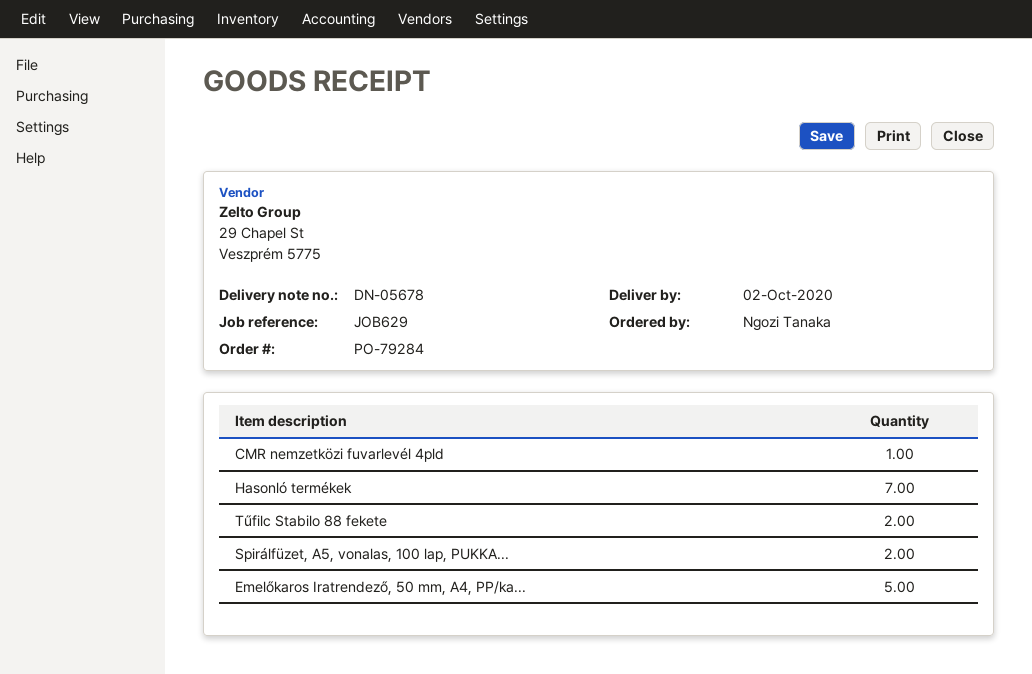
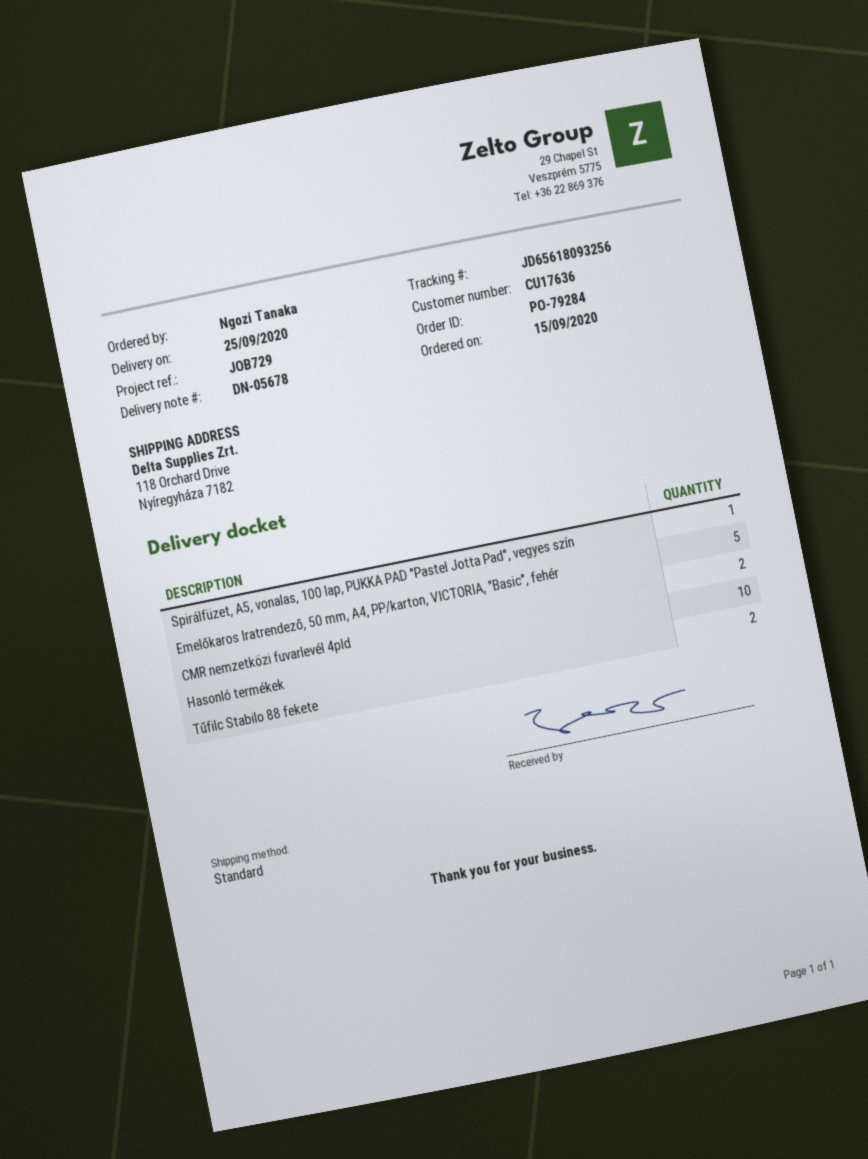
delivery date: 2020-10-02 -> 2020-09-25
reference: JOB629 -> JOB729
CMR nemzetközi fuvarlevél 4pld: 1 -> 2
Hasonló termékek: 7 -> 10
Spirálfüzet, A5, vonalas, 100 lap, PUKKA...: 2 -> 1

